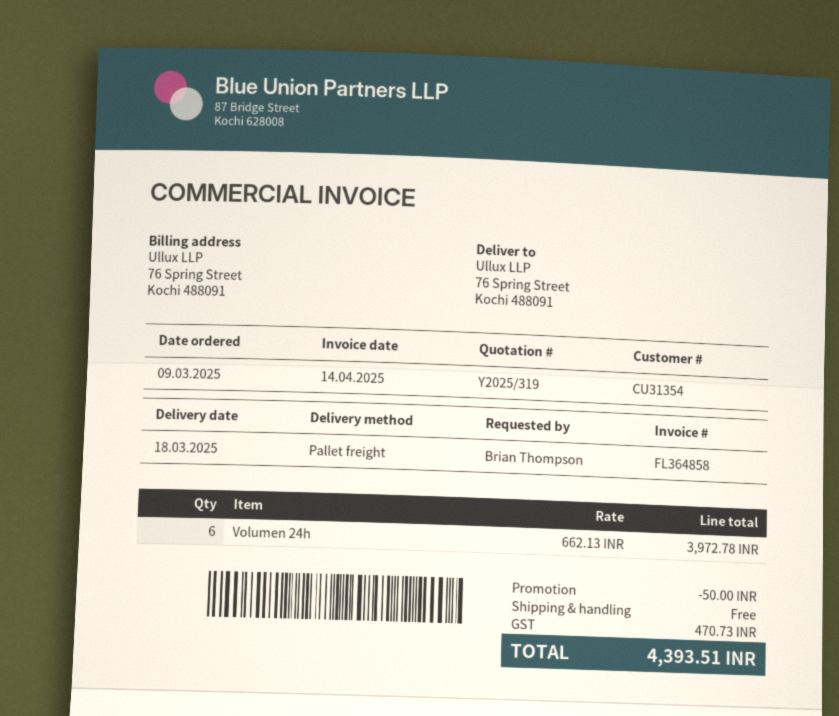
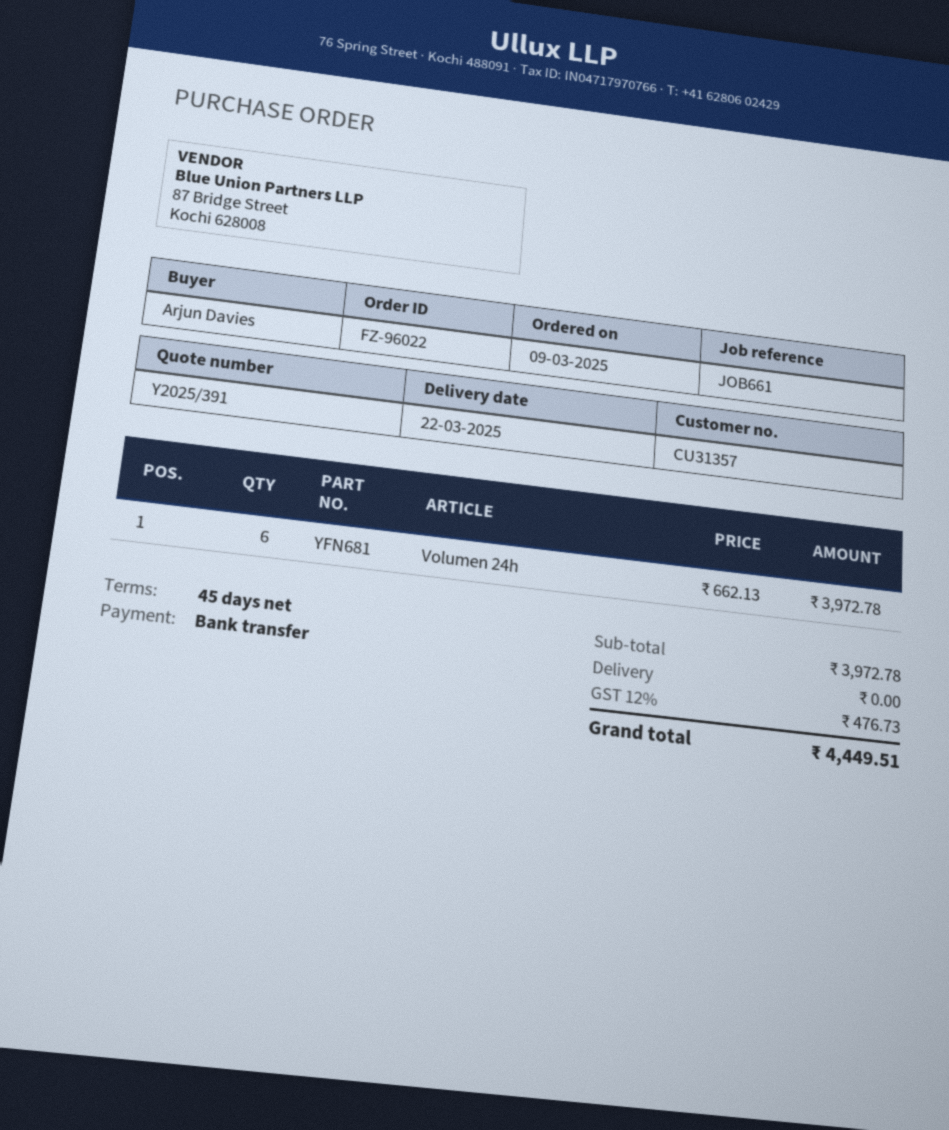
quote number: Y2025/319 -> Y2025/391
delivery date: 2025-03-18 -> 2025-03-22
customer number: CU31354 -> CU31357
ordered by: Brian Thompson -> Arjun Davies
discount: 50.00 -> none
tax: 470.73 -> 476.73
total: 4393.51 -> 4449.51

